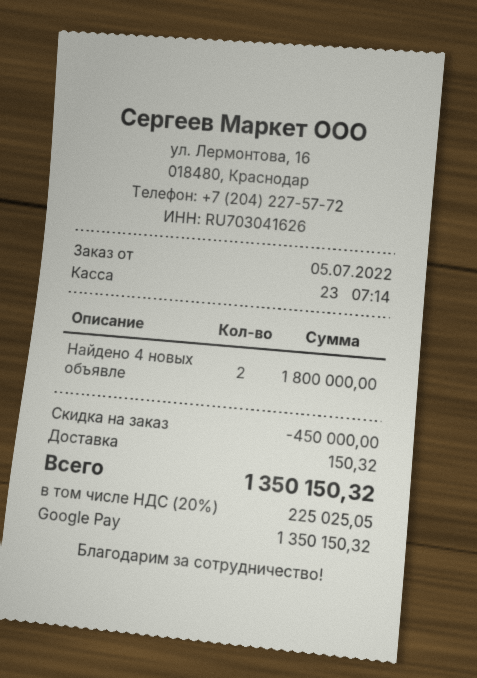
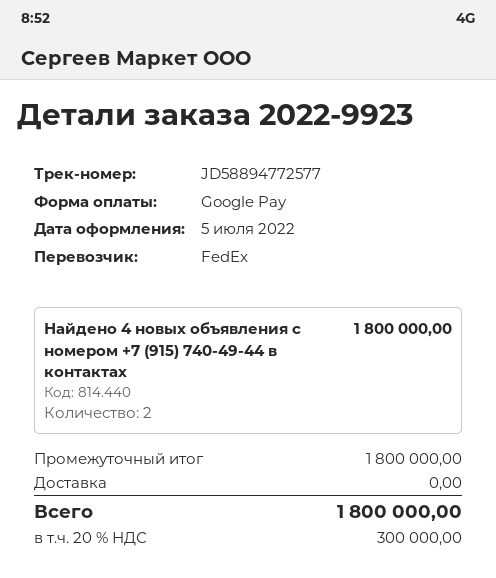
discount: 450000.00 -> none
shipping: 150.32 -> 0.00
tax: 20% = 225025.05 -> 20% = 300000.00
total: 1350150.32 -> 1800000.00

